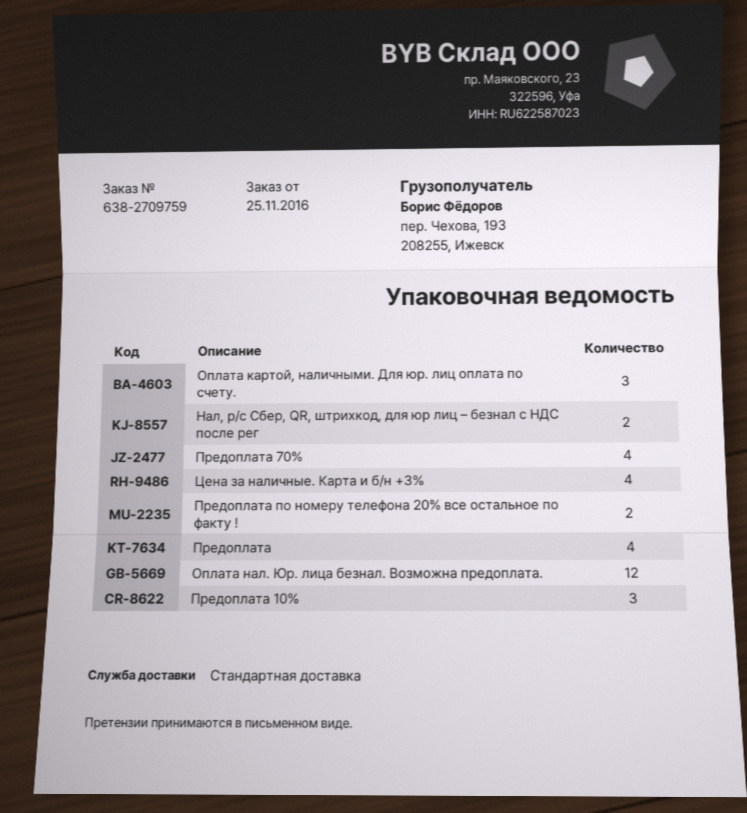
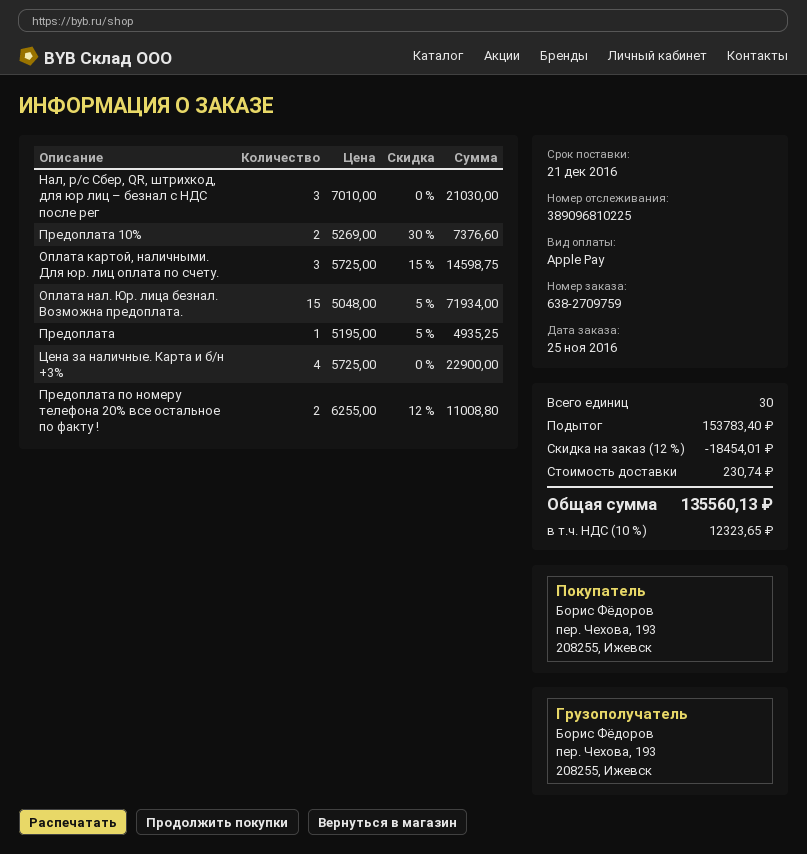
Нал, р/с Сбер, QR, штрихкод, для юр лиц – безнал с НДС после рег: 2 -> 3
Предоплата 70%: 4 -> none
Предоплата: 4 -> 1
Оплата нал. Юр. лица безнал. Возможна предоплата.: 12 -> 15
Предоплата 10%: 3 -> 2

